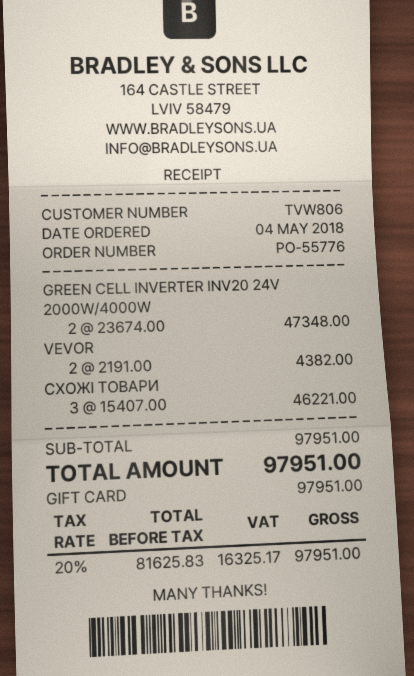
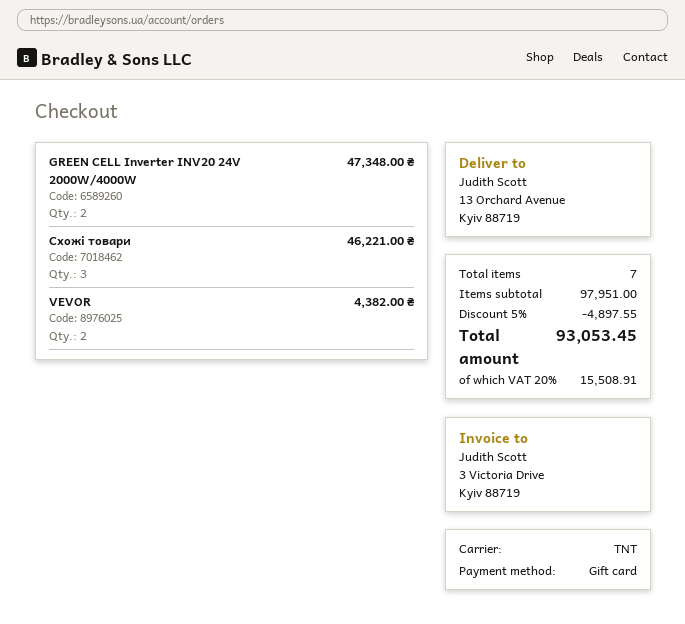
discount: none -> 5% = 4897.55
tax: 20% = 16325.17 -> 20% = 15508.91
total: 97951.00 -> 93053.45

